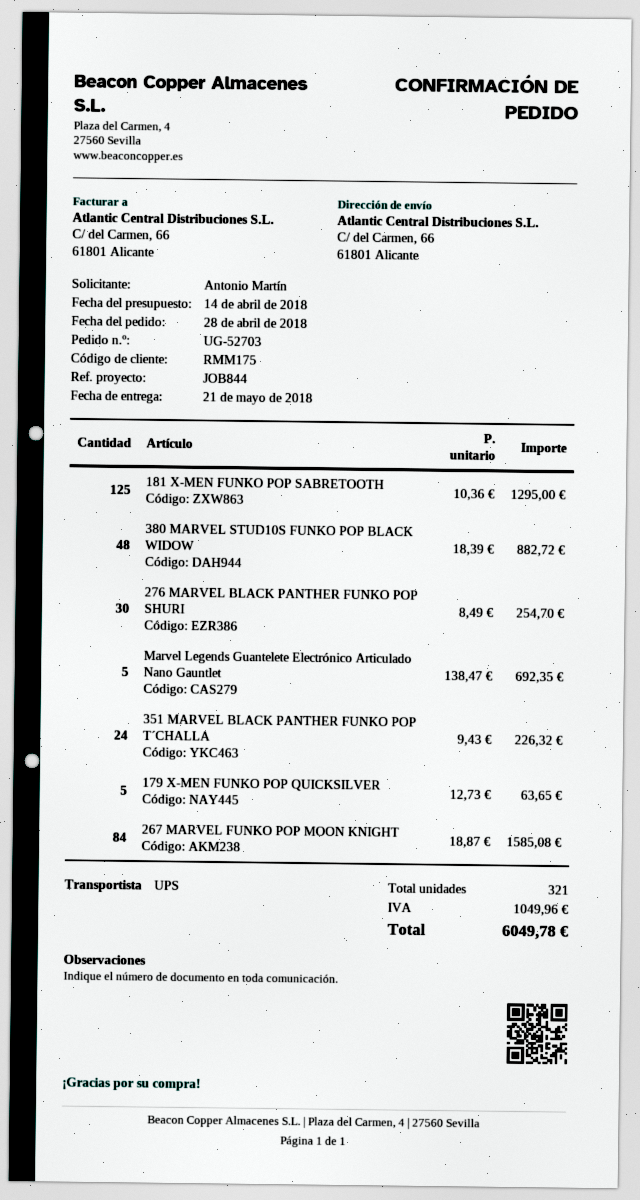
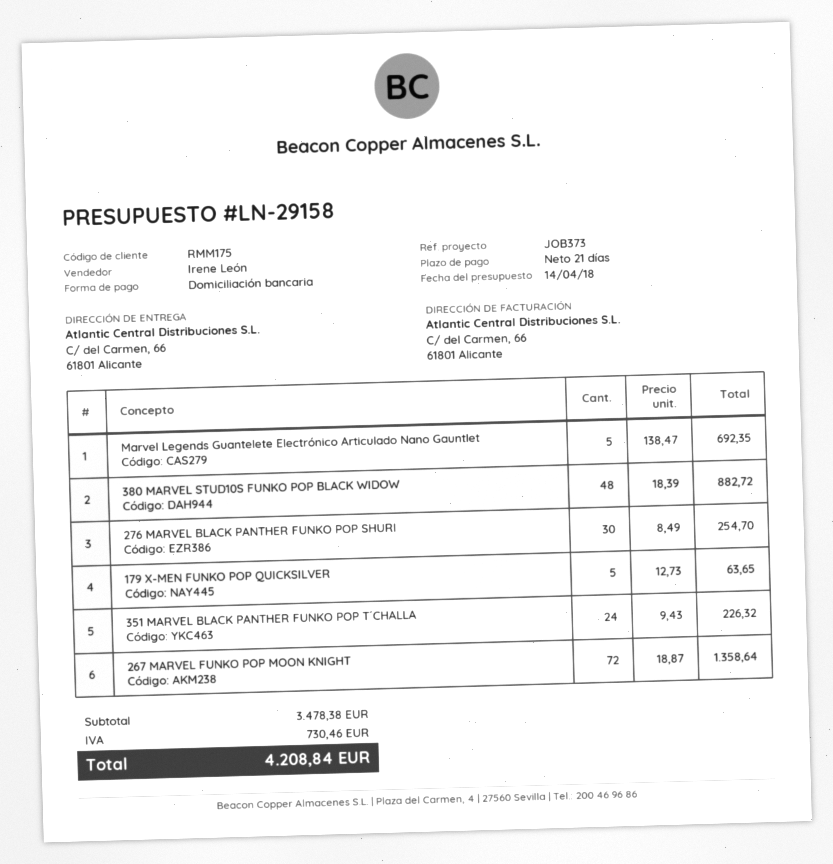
reference: JOB844 -> JOB373
181 X-MEN FUNKO POP SABRETOOTH: 125 x 10.36 = 1295.00 -> none
267 MARVEL FUNKO POP MOON KNIGHT: 84 x 18.87 = 1585.08 -> 72 x 18.87 = 1358.64
tax: 1049.96 -> 730.46
total: 6049.78 -> 4208.84

